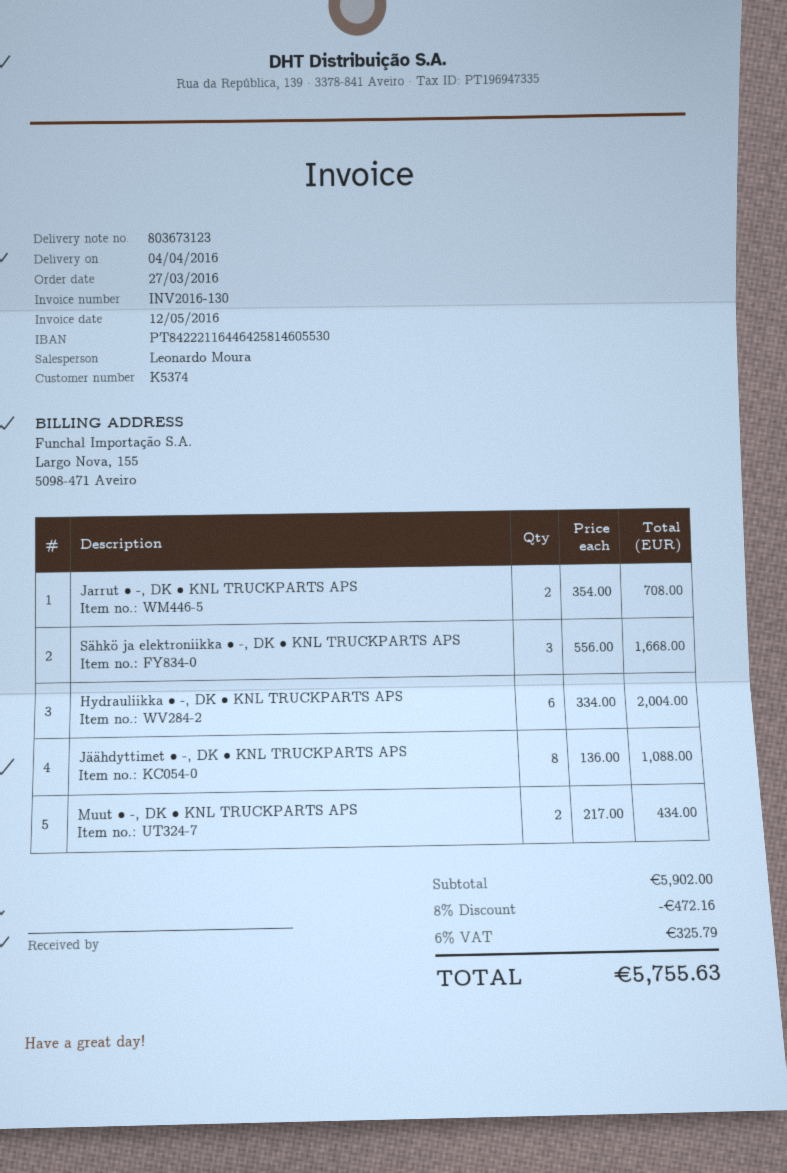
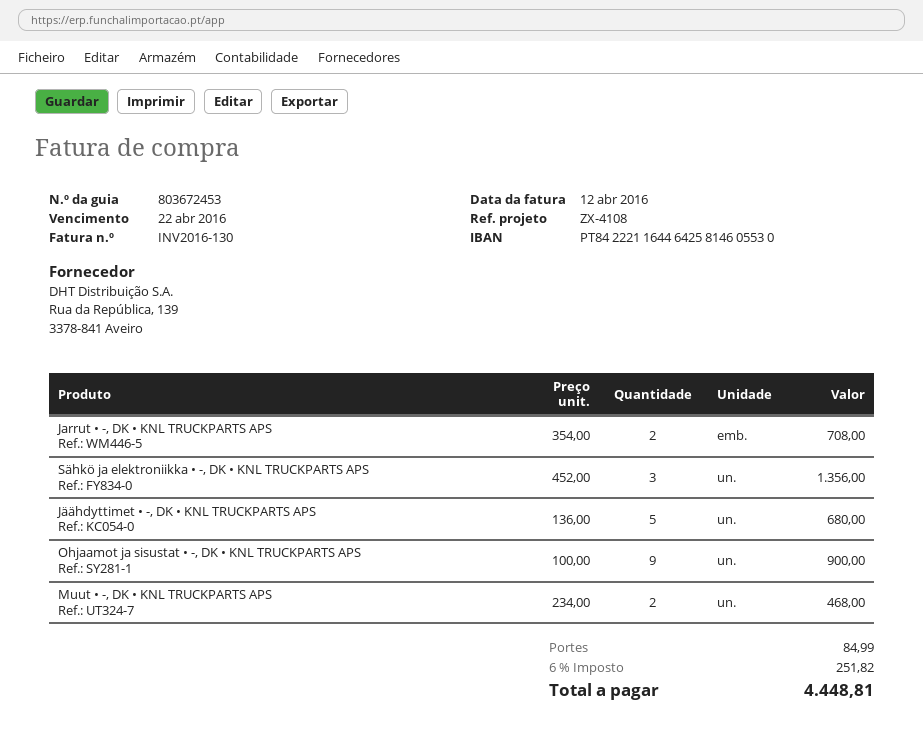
delivery note number: 803673123 -> 803672453
invoice date: 2016-05-12 -> 2016-04-12
Sähkö ja elektroniikka • -, DK • KNL TRUCKPARTS APS: 3 x 556.00 = 1668.00 -> 3 x 452.00 = 1356.00
Hydrauliikka • -, DK • KNL TRUCKPARTS APS: 6 x 334.00 = 2004.00 -> none
Jäähdyttimet • -, DK • KNL TRUCKPARTS APS: 8 x 136.00 = 1088.00 -> 5 x 136.00 = 680.00
Muut • -, DK • KNL TRUCKPARTS APS: 2 x 217.00 = 434.00 -> 2 x 234.00 = 468.00
Ohjaamot ja sisustat • -, DK • KNL TRUCKPARTS APS: none -> 9 x 100.00 = 900.00
discount: 8% = 472.16 -> none
shipping: none -> 84.99
tax: 6% = 325.79 -> 6% = 251.82
total: 5755.63 -> 4448.81

